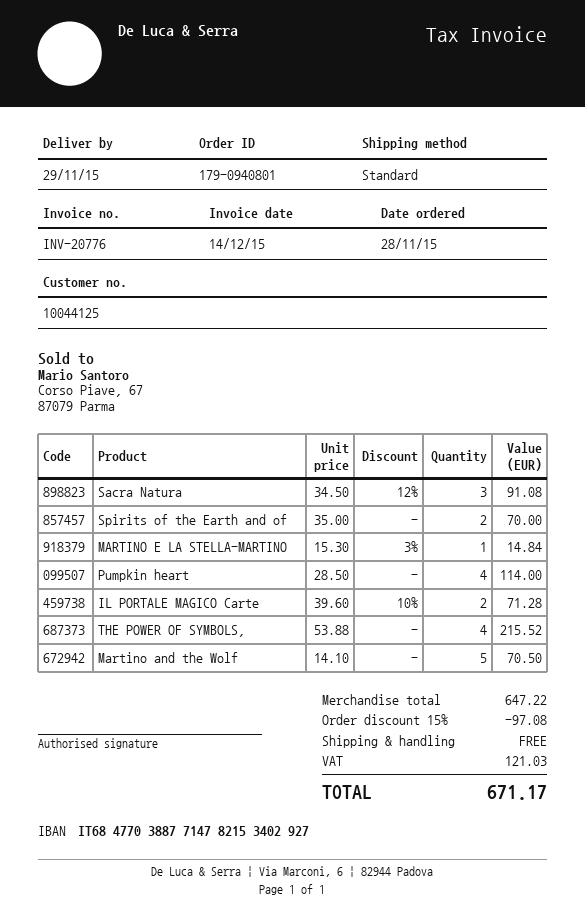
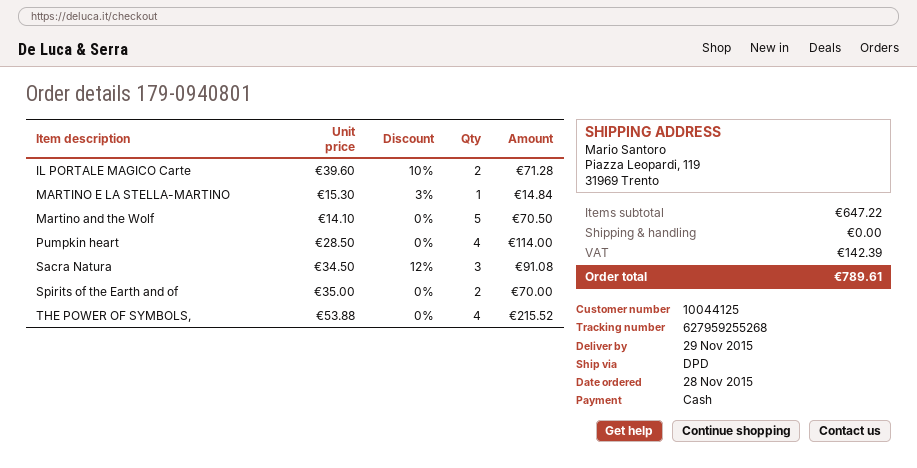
shipping method: standard -> DPD
discount: 15% = 97.08 -> none
tax: 121.03 -> 142.39
total: 671.17 -> 789.61

